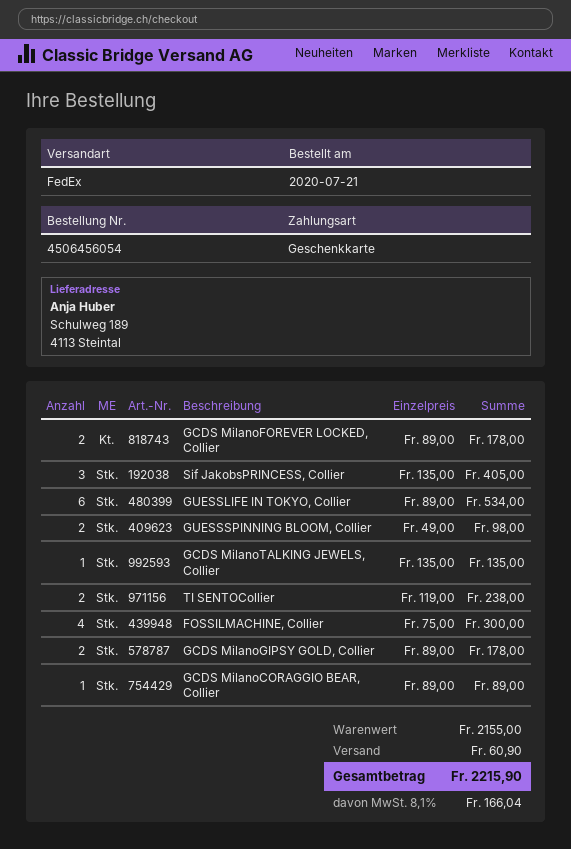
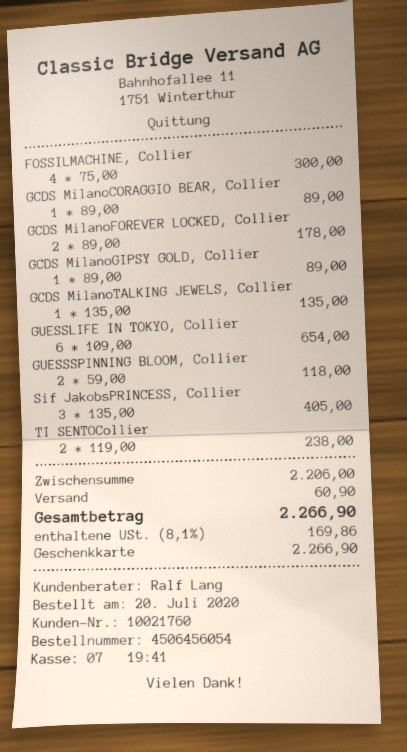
order date: 2020-07-21 -> 2020-07-20
GUESSLIFE IN TOKYO, Collier: 6 x 89.00 = 534.00 -> 6 x 109.00 = 654.00
GUESSSPINNING BLOOM, Collier: 2 x 49.00 = 98.00 -> 2 x 59.00 = 118.00
GCDS MilanoGIPSY GOLD, Collier: 2 x 89.00 = 178.00 -> 1 x 89.00 = 89.00
subtotal: 2155.00 -> 2206.00
tax: 8.1% = 166.04 -> 8.1% = 169.86
total: 2215.90 -> 2266.90

